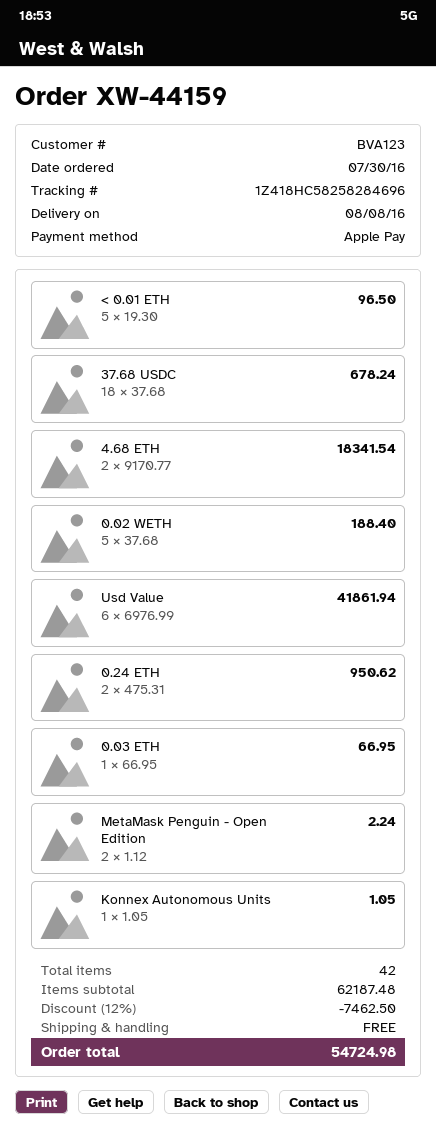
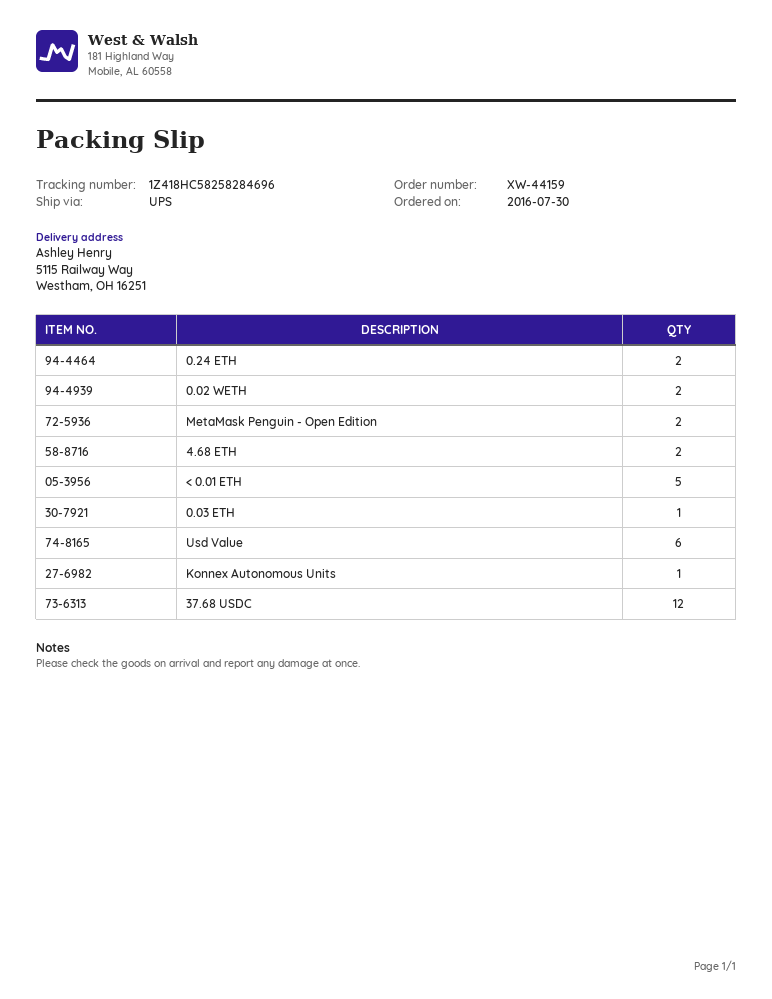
37.68 USDC: 18 -> 12
0.02 WETH: 5 -> 2

